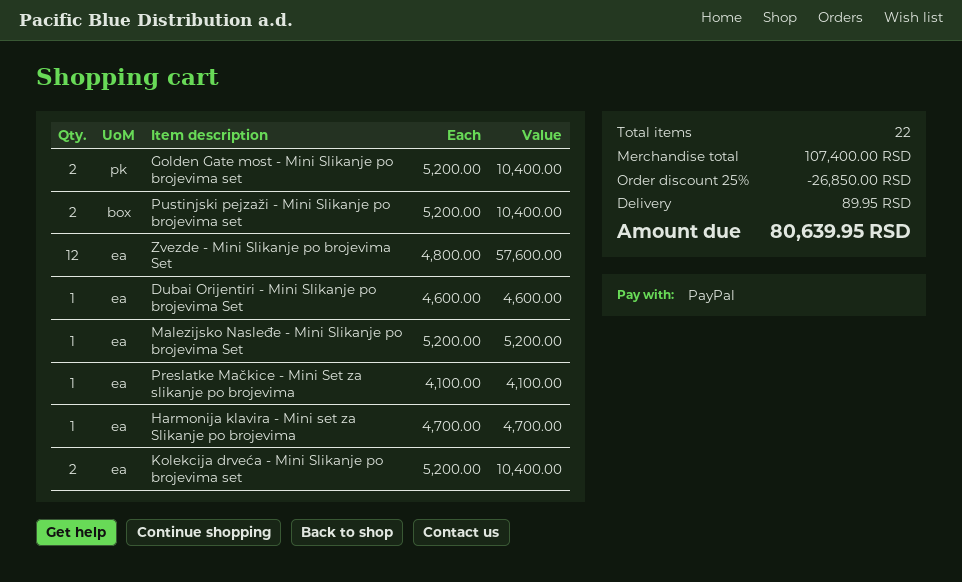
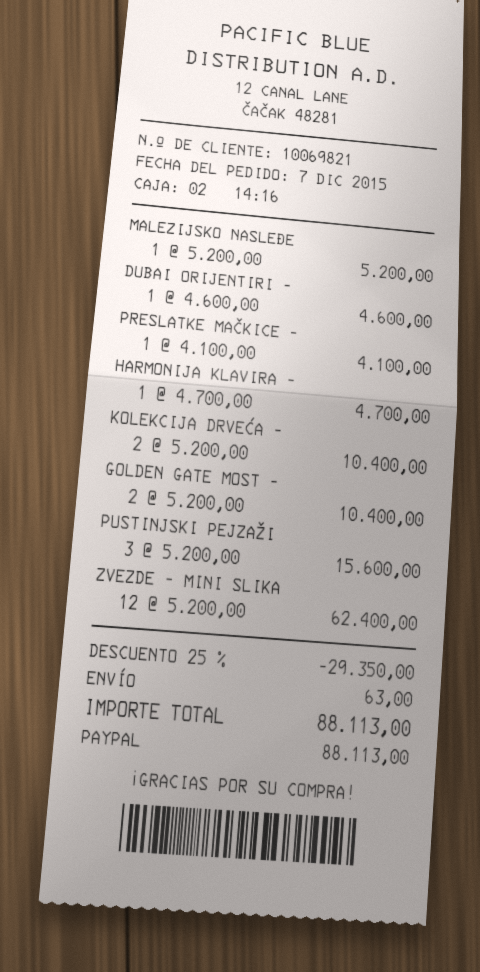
Pustinjski pejzaži - Mini Slikanje po brojevima set: 2 x 5200.00 = 10400.00 -> 3 x 5200.00 = 15600.00
Zvezde - Mini Slikanje po brojevima Set: 12 x 4800.00 = 57600.00 -> 12 x 5200.00 = 62400.00
discount: 25% = 26850.00 -> 25% = 29350.00
shipping: 89.95 -> 63.00
total: 80639.95 -> 88113.00

